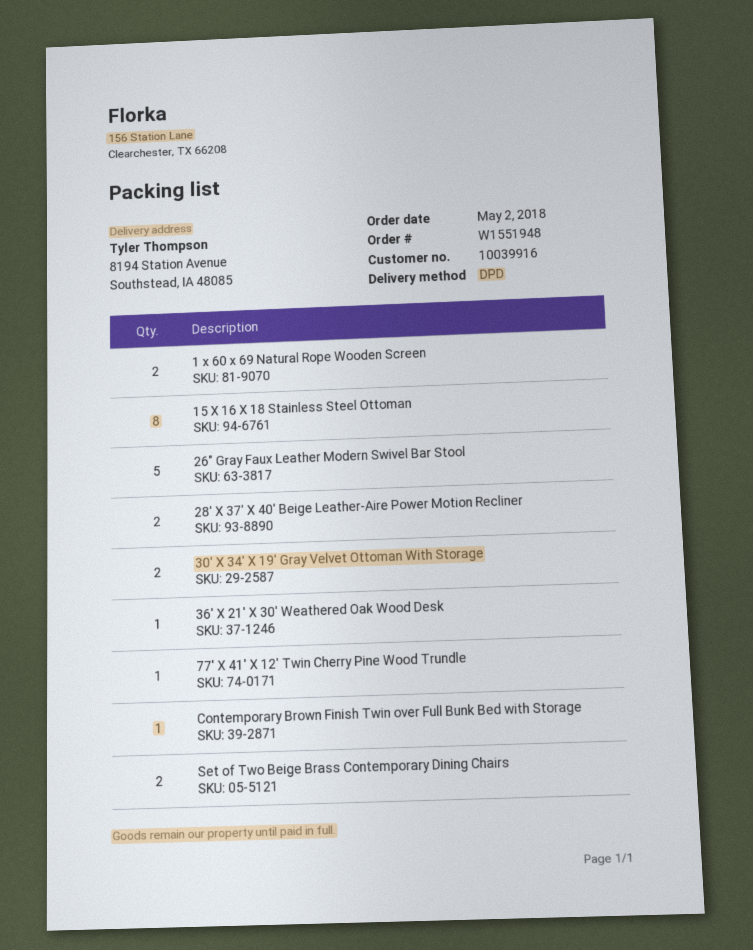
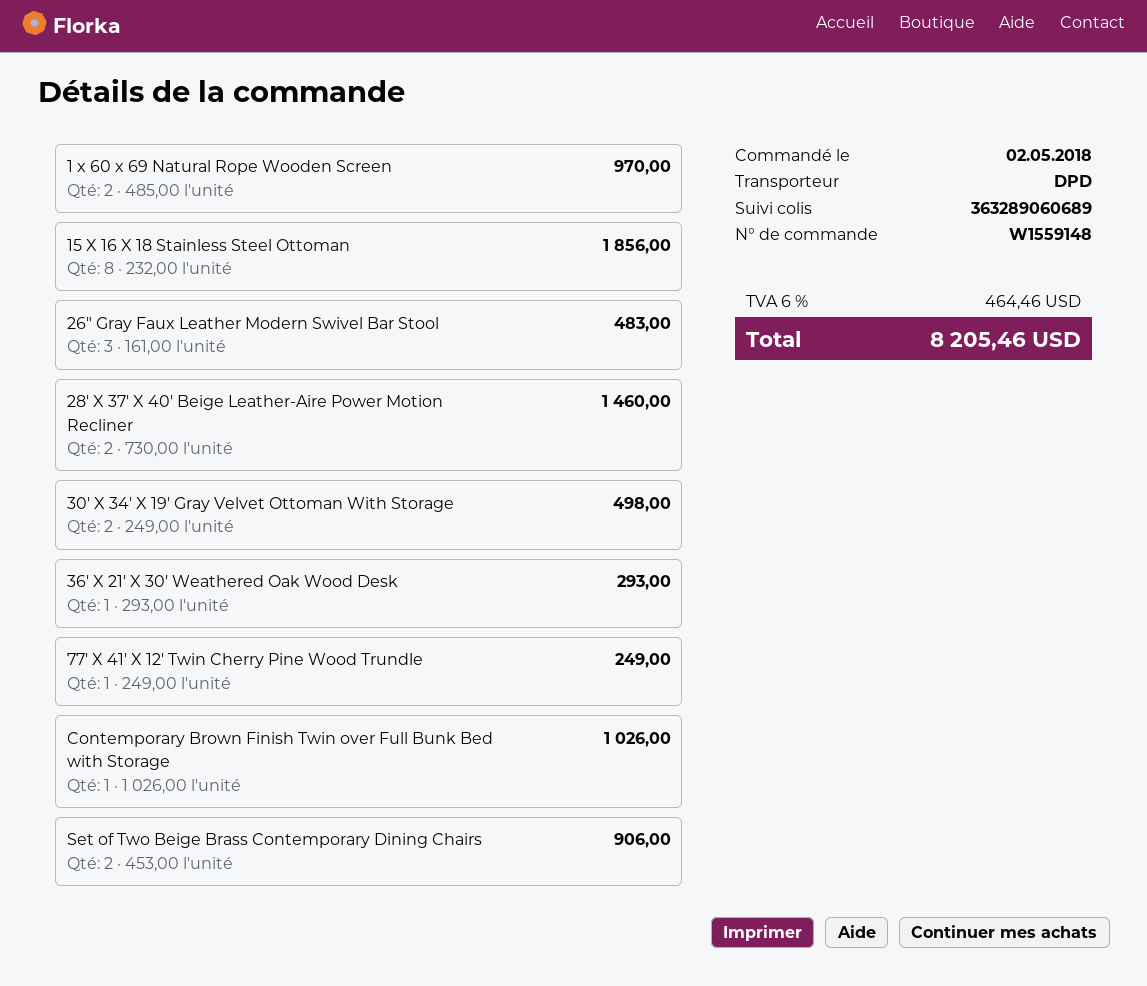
order number: W1551948 -> W1559148
26" Gray Faux Leather Modern Swivel Bar Stool: 5 -> 3

